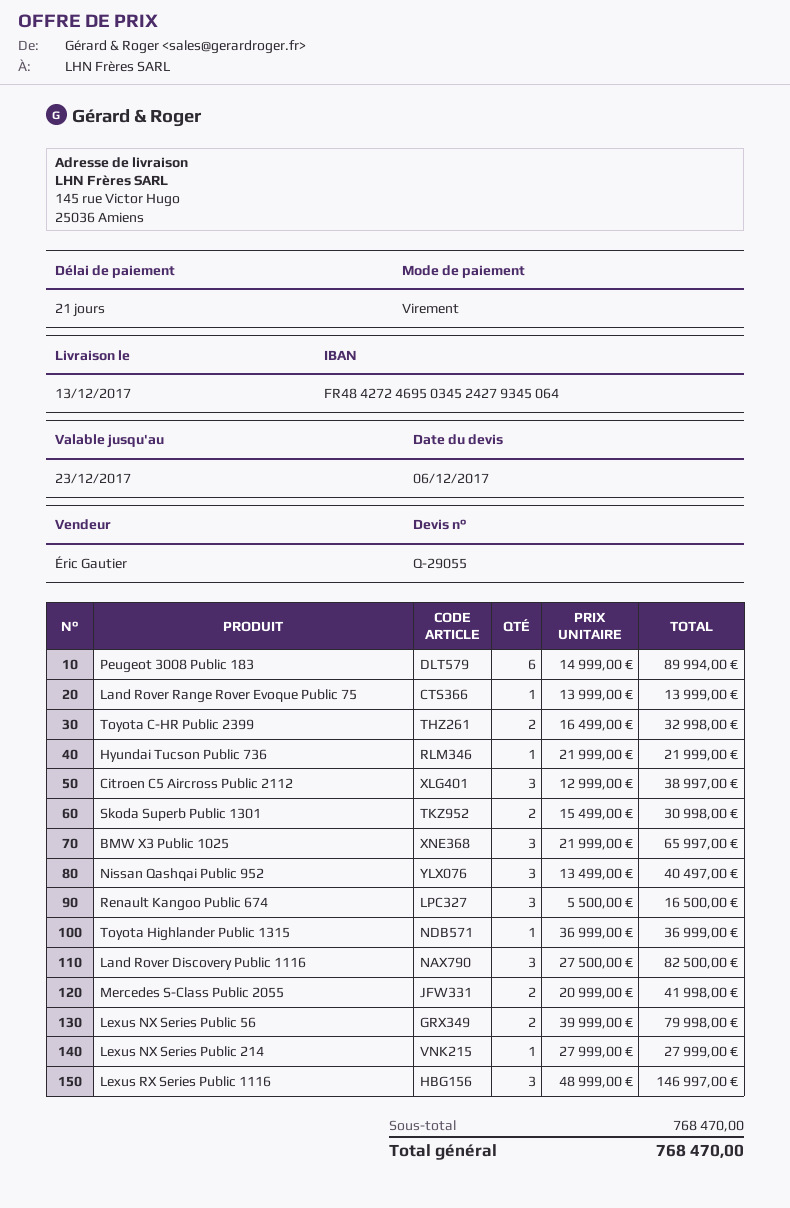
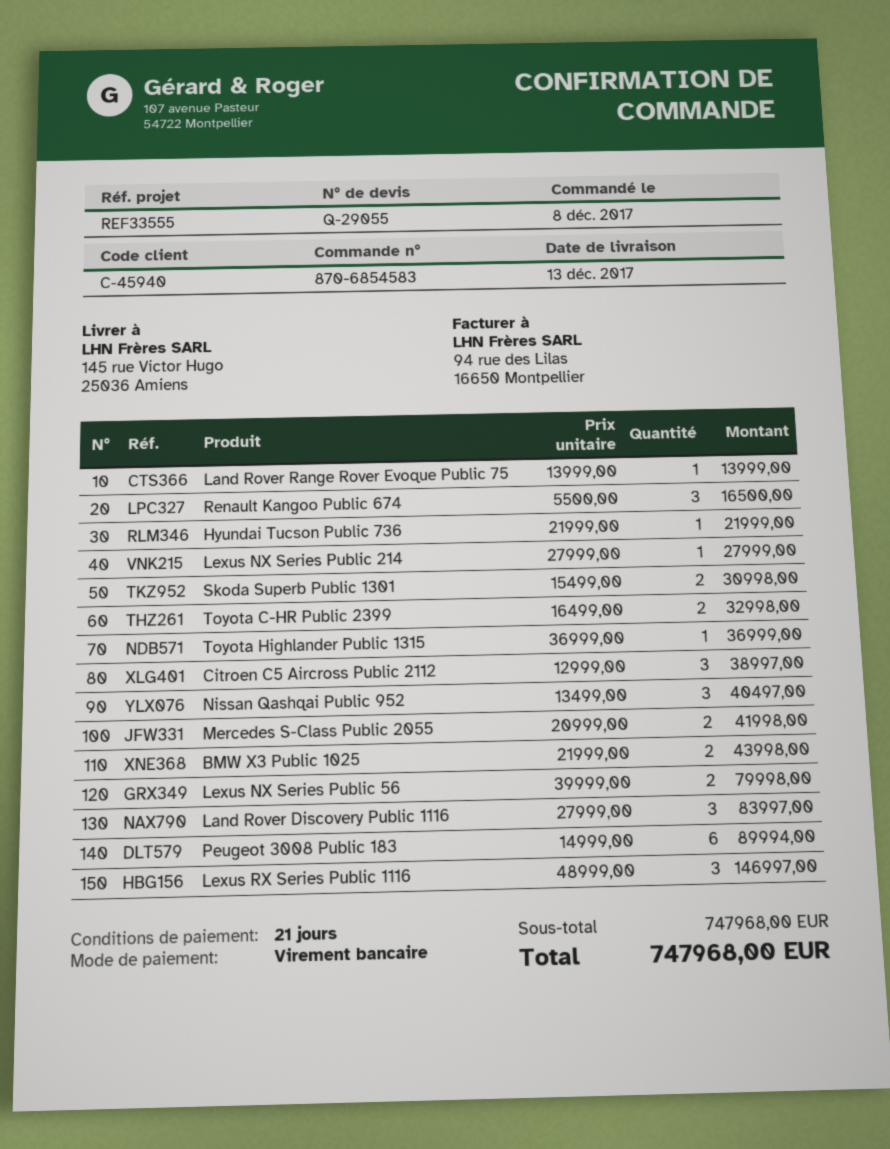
BMW X3 Public 1025: 3 x 21999.00 = 65997.00 -> 2 x 21999.00 = 43998.00
Land Rover Discovery Public 1116: 3 x 27500.00 = 82500.00 -> 3 x 27999.00 = 83997.00
subtotal: 768470.00 -> 747968.00
total: 768470.00 -> 747968.00

